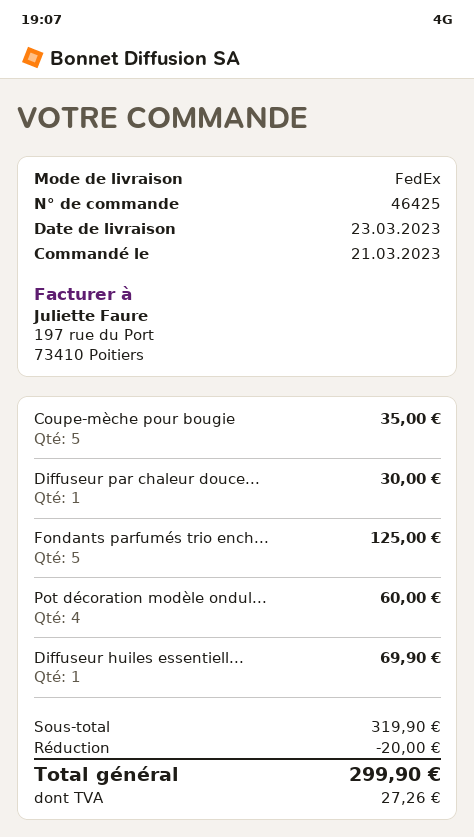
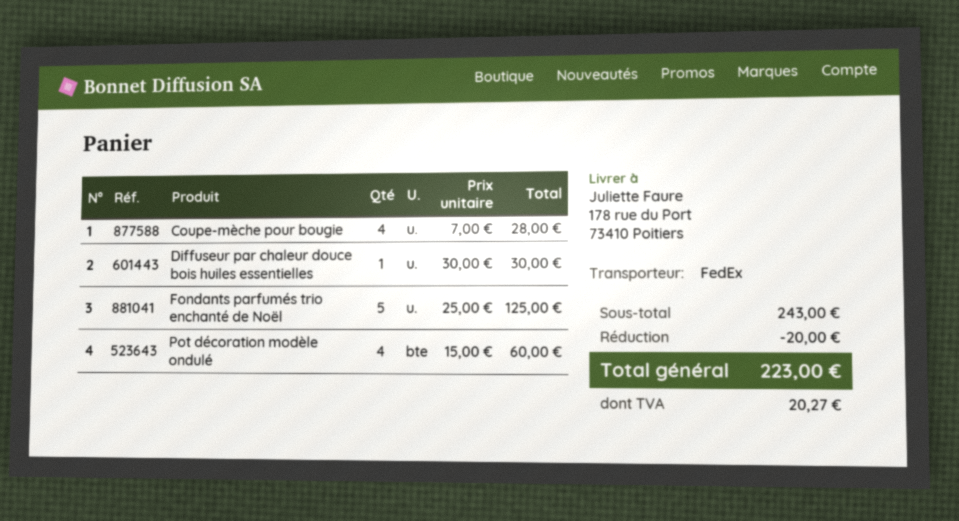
Coupe-mèche pour bougie: 5 for 35.00 -> 4 for 28.00
Diffuseur huiles essentiell...: 1 for 69.90 -> none
subtotal: 319.90 -> 243.00
tax: 27.26 -> 20.27
total: 299.90 -> 223.00

